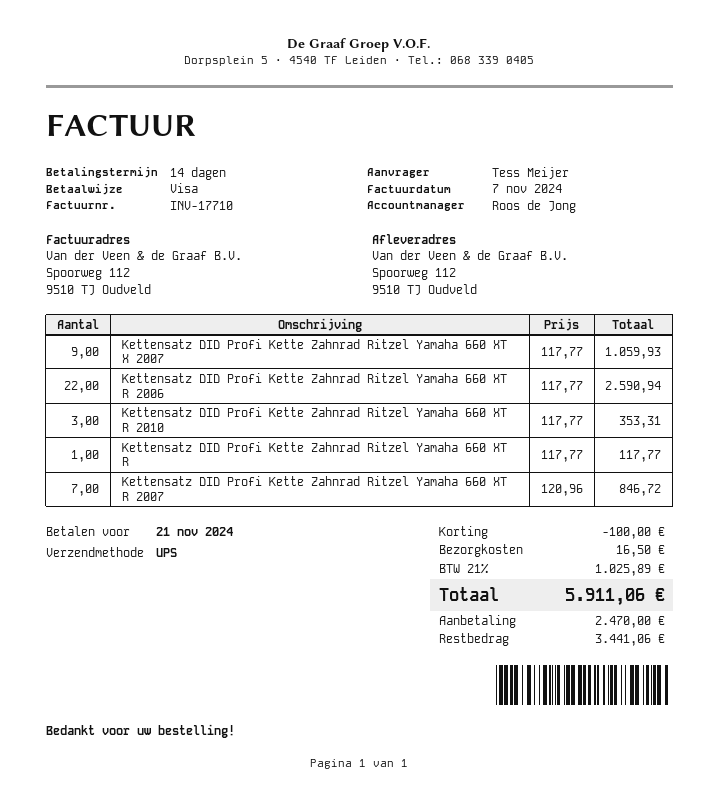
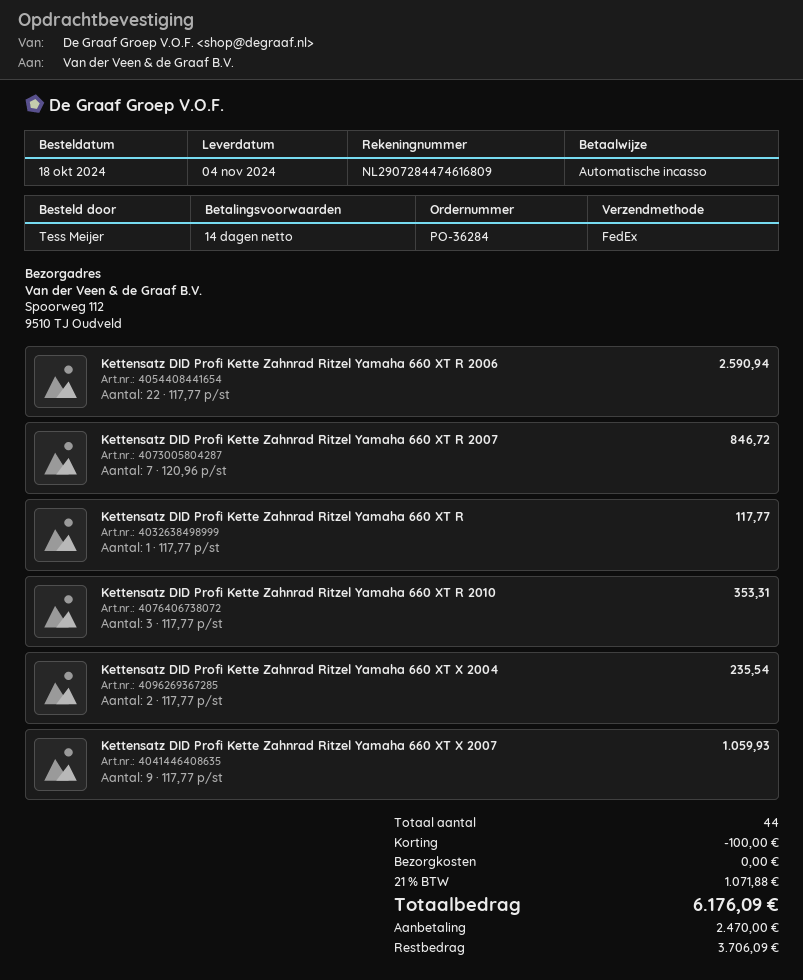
payment method: Visa -> direct debit
shipping method: UPS -> FedEx
Kettensatz DID Profi Kette Zahnrad Ritzel Yamaha 660 XT X 2004: none -> 2 x 117.77 = 235.54
shipping: 16.50 -> 0.00
tax: 21% = 1025.89 -> 21% = 1071.88
total: 5911.06 -> 6176.09
balance: 3441.06 -> 3706.09

